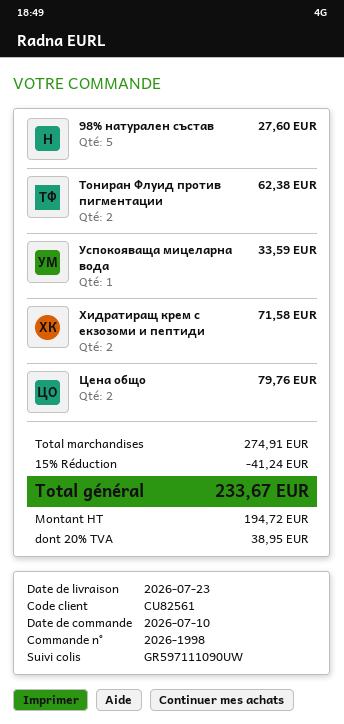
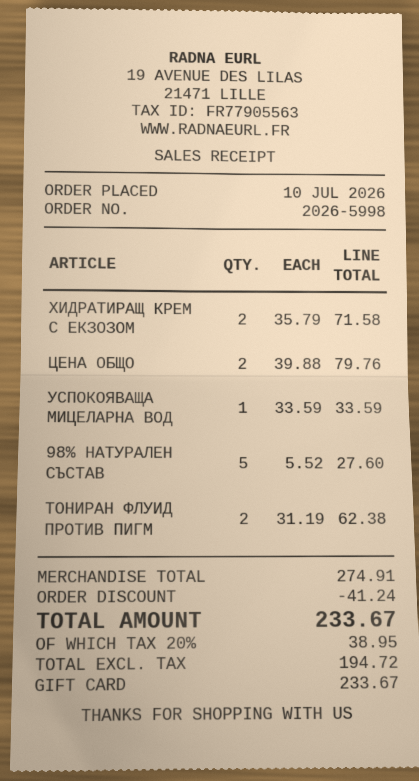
order number: 2026-1998 -> 2026-5998

